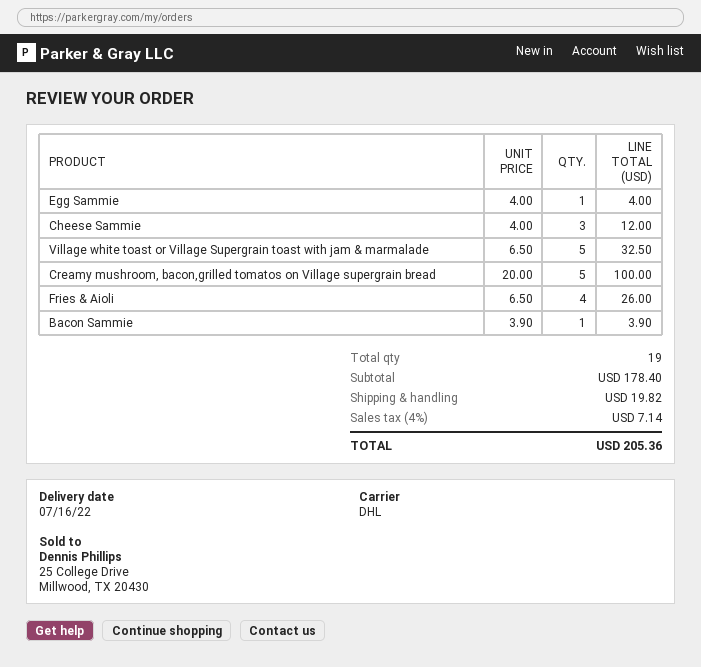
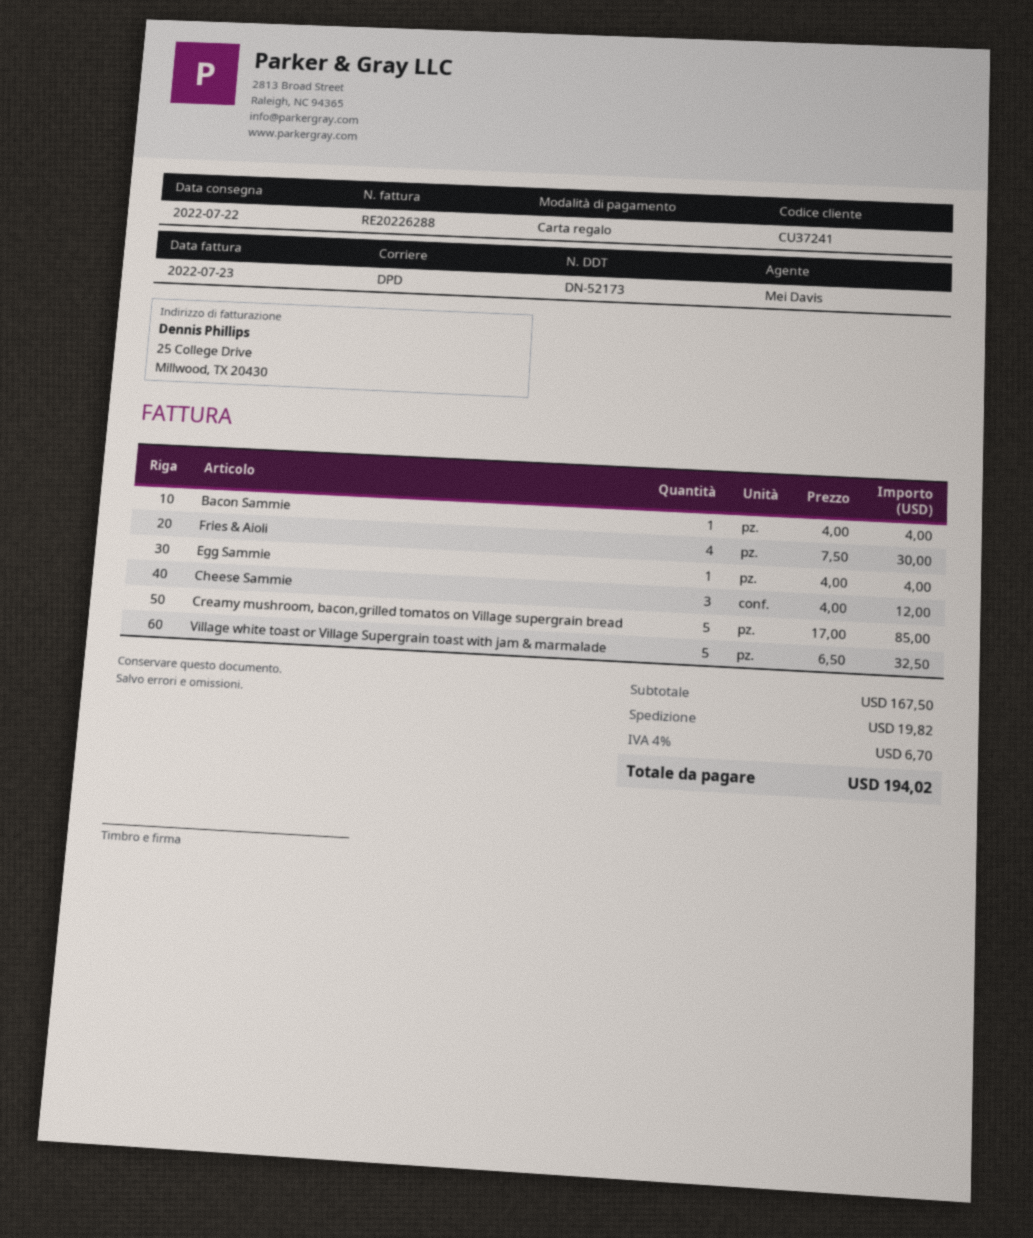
delivery date: 2022-07-16 -> 2022-07-22
shipping method: DHL -> DPD
Creamy mushroom, bacon,grilled tomatos on Village supergrain bread: 5 x 20.00 = 100.00 -> 5 x 17.00 = 85.00
Fries & Aioli: 4 x 6.50 = 26.00 -> 4 x 7.50 = 30.00
Bacon Sammie: 1 x 3.90 = 3.90 -> 1 x 4.00 = 4.00
subtotal: 178.40 -> 167.50
tax: 4% = 7.14 -> 4% = 6.70
total: 205.36 -> 194.02

